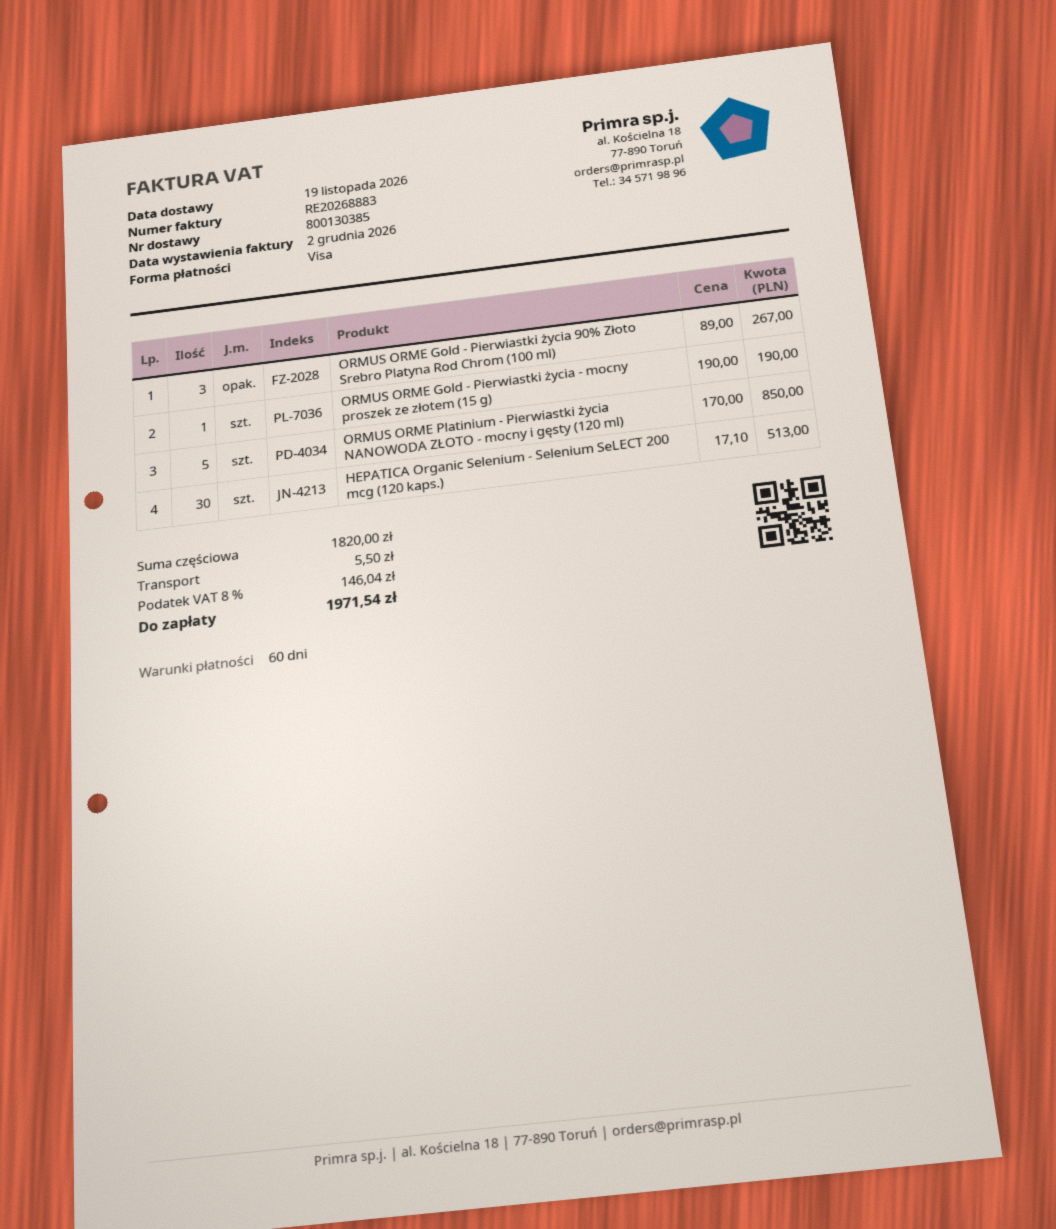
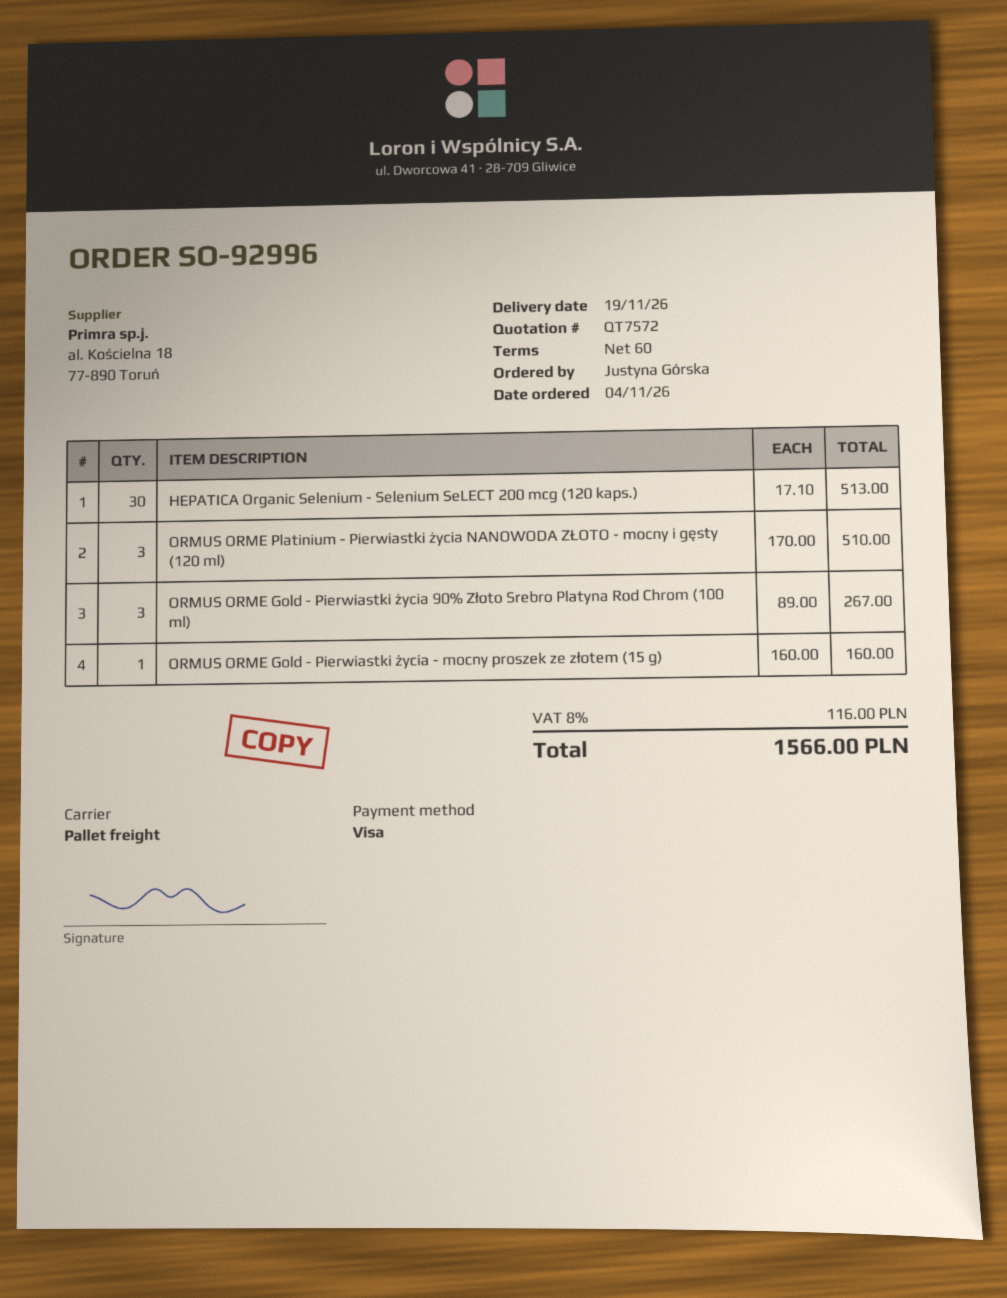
ORMUS ORME Gold - Pierwiastki życia - mocny proszek ze złotem (15 g): 1 x 190.00 = 190.00 -> 1 x 160.00 = 160.00
ORMUS ORME Platinium - Pierwiastki życia NANOWODA ZŁOTO - mocny i gęsty (120 ml): 5 x 170.00 = 850.00 -> 3 x 170.00 = 510.00
shipping: 5.50 -> none
tax: 8% = 146.04 -> 8% = 116.00
total: 1971.54 -> 1566.00

